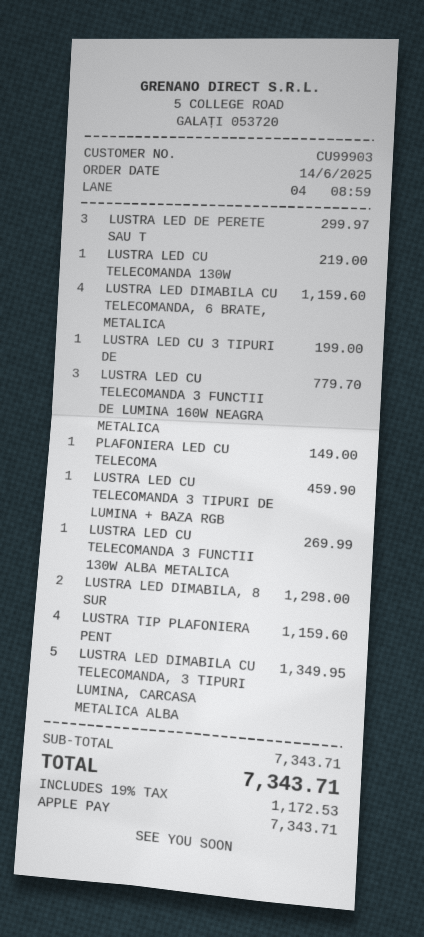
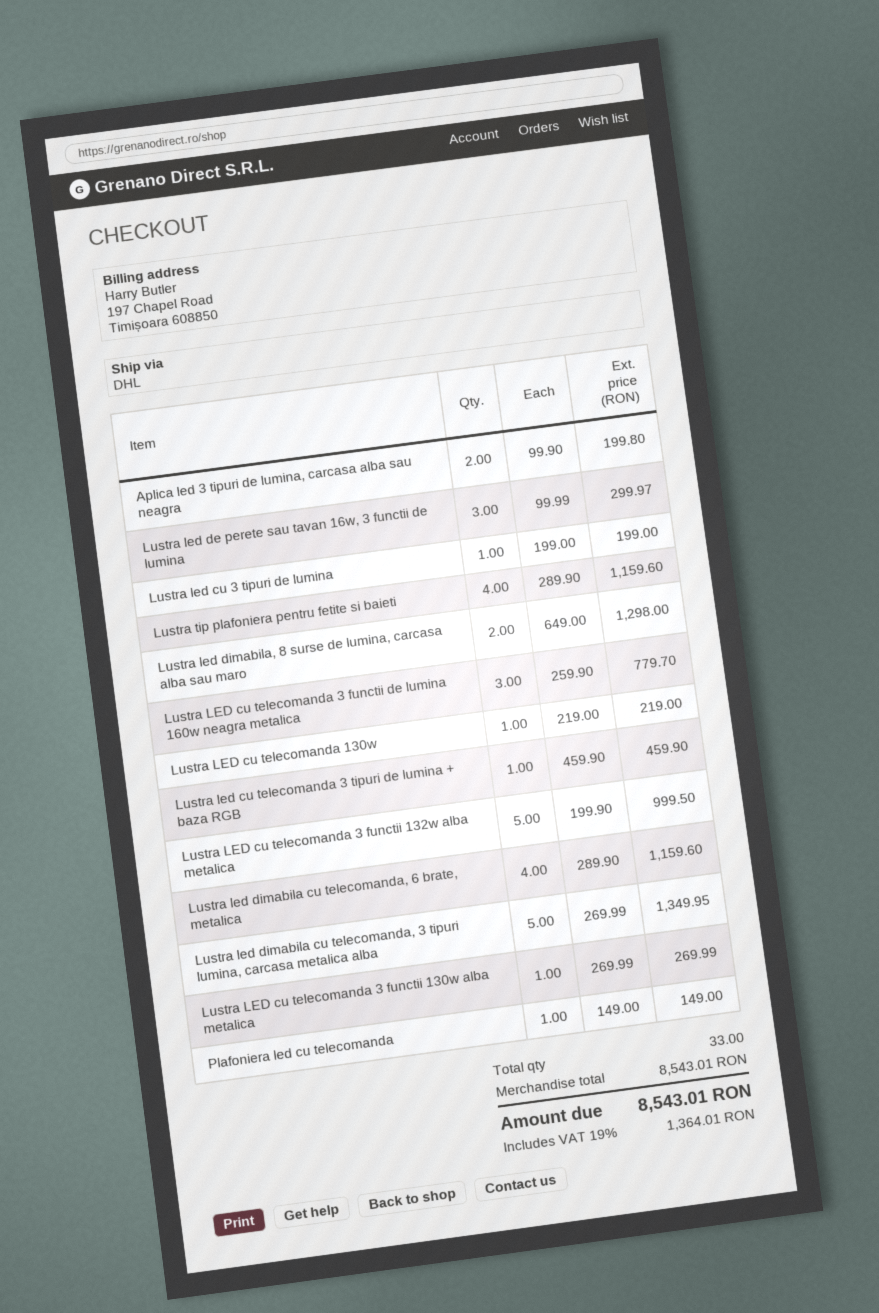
Aplica led 3 tipuri de lumina, carcasa alba sau neagra: none -> 2 for 199.80
Lustra LED cu telecomanda 3 functii 132w alba metalica: none -> 5 for 999.50
subtotal: 7343.71 -> 8543.01
tax: 19% = 1172.53 -> 19% = 1364.01
total: 7343.71 -> 8543.01

